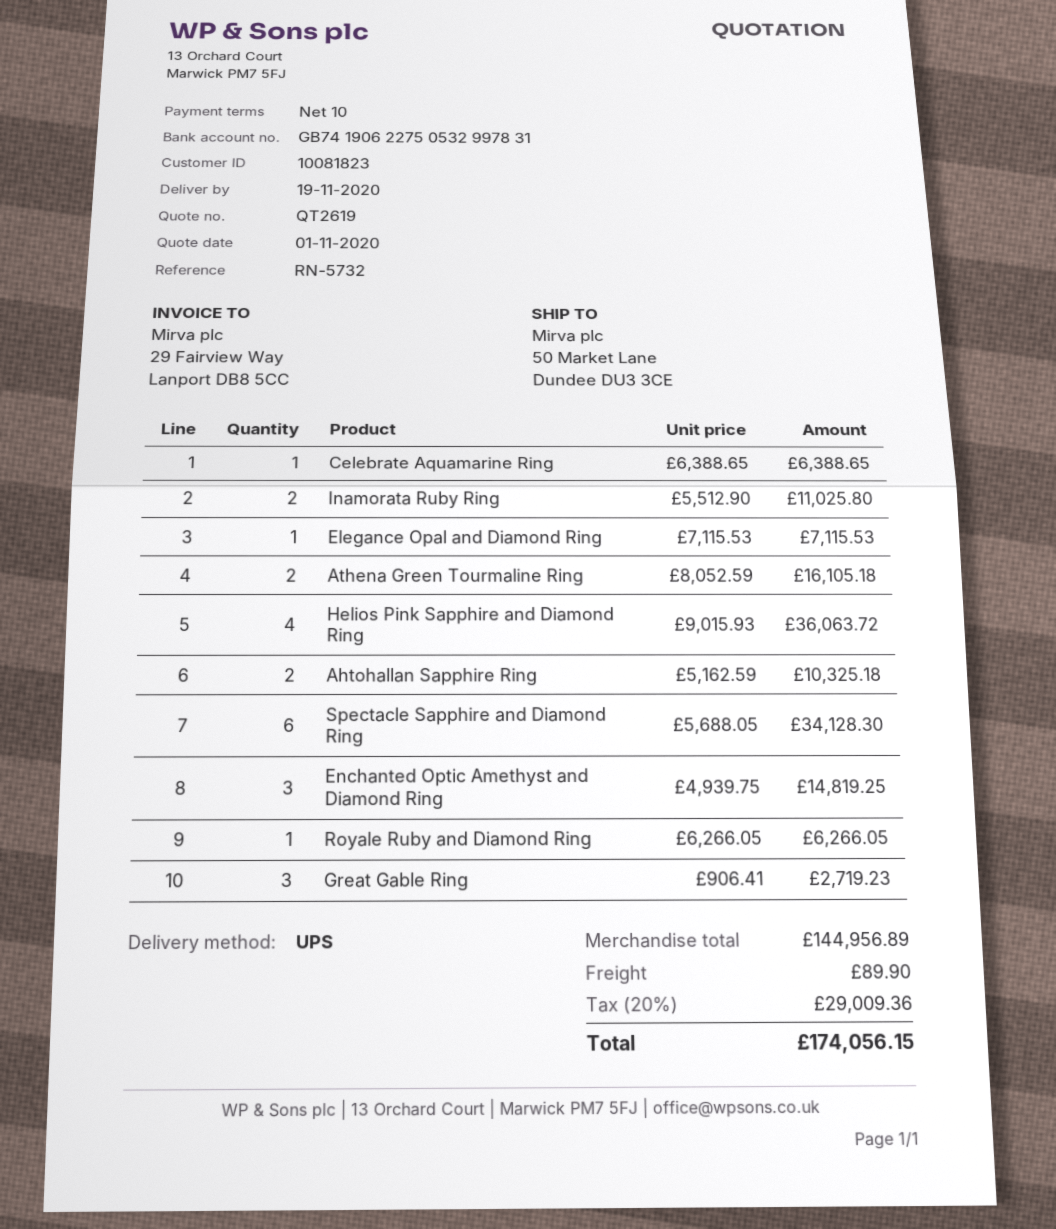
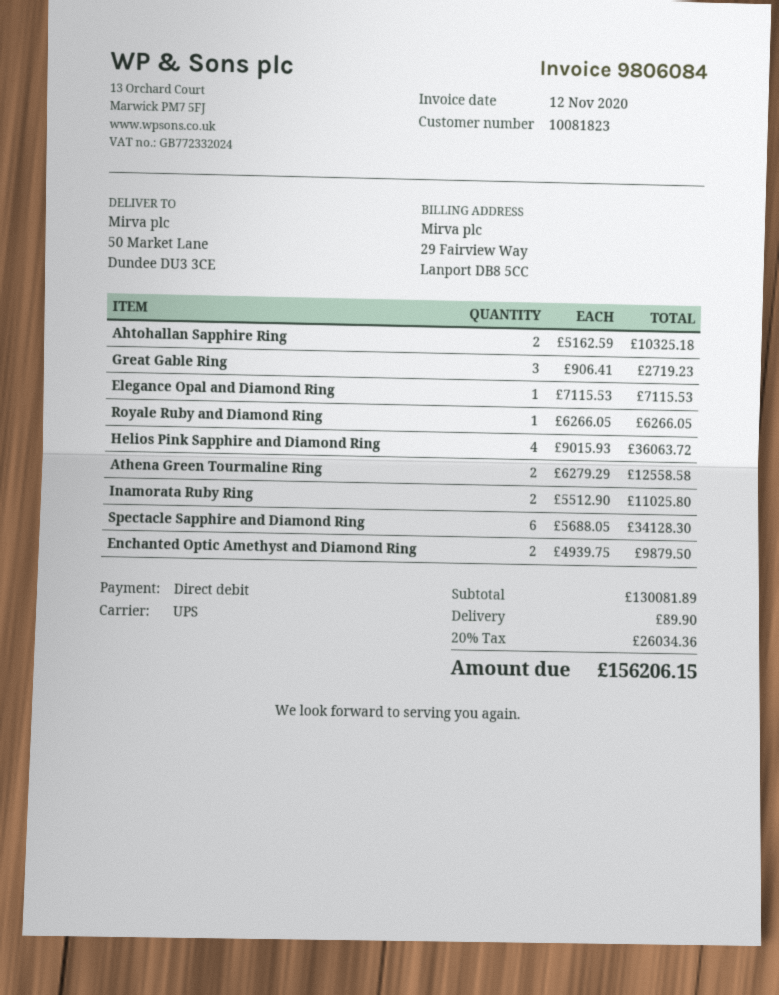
Celebrate Aquamarine Ring: 1 x 6388.65 = 6388.65 -> none
Athena Green Tourmaline Ring: 2 x 8052.59 = 16105.18 -> 2 x 6279.29 = 12558.58
Enchanted Optic Amethyst and Diamond Ring: 3 x 4939.75 = 14819.25 -> 2 x 4939.75 = 9879.50
subtotal: 144956.89 -> 130081.89
tax: 20% = 29009.36 -> 20% = 26034.36
total: 174056.15 -> 156206.15

